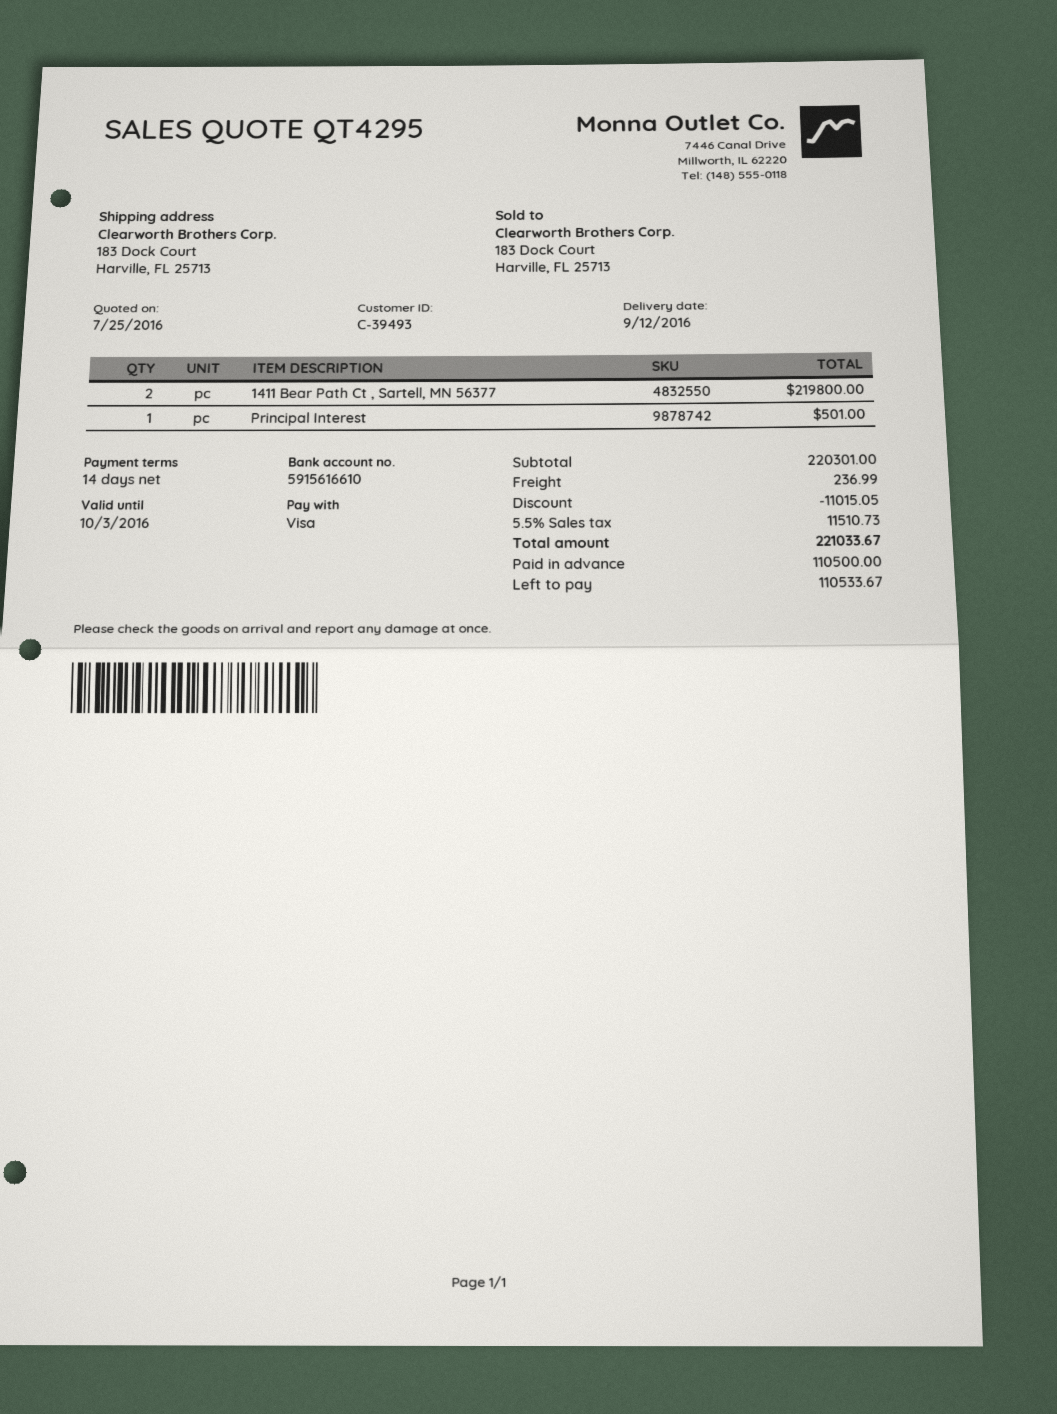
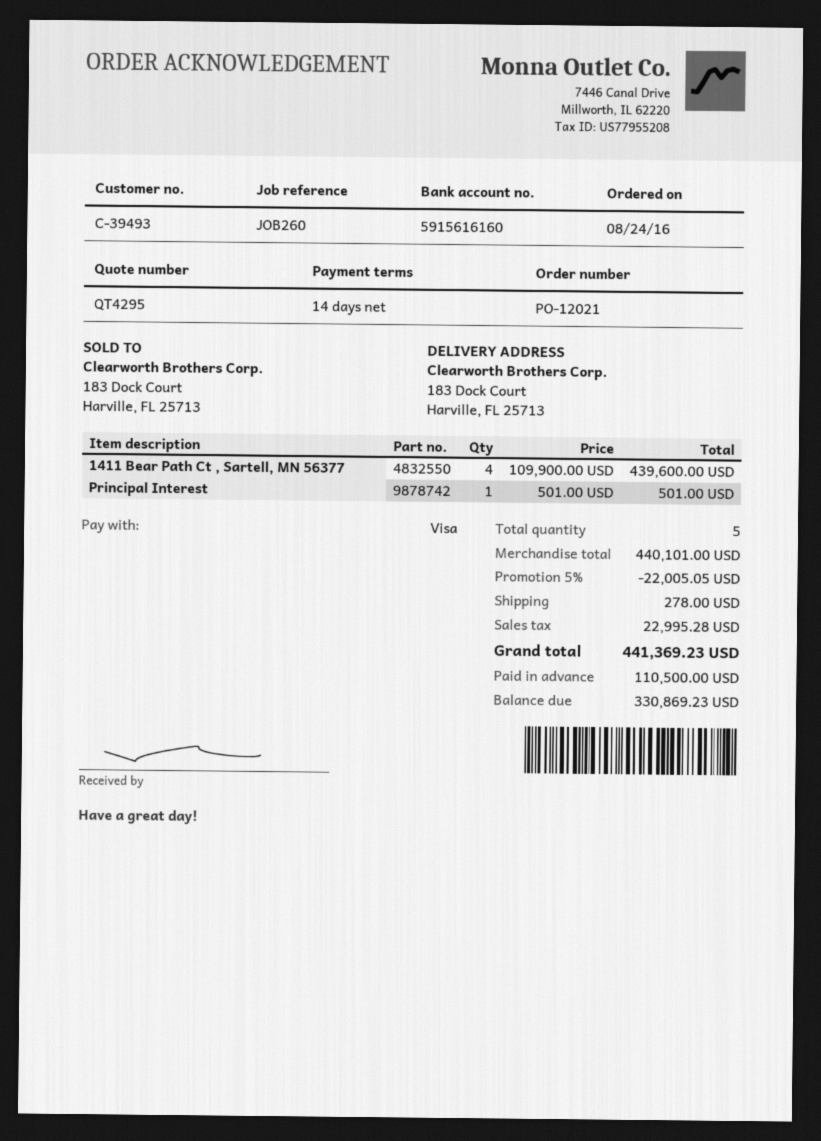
bank account: 5915616610 -> 5915616160
1411 Bear Path Ct , Sartell, MN 56377: 2 for 219800.00 -> 4 for 439600.00
subtotal: 220301.00 -> 440101.00
discount: 11015.05 -> 22005.05
shipping: 236.99 -> 278.00
tax: 11510.73 -> 22995.28
total: 221033.67 -> 441369.23
balance: 110533.67 -> 330869.23

